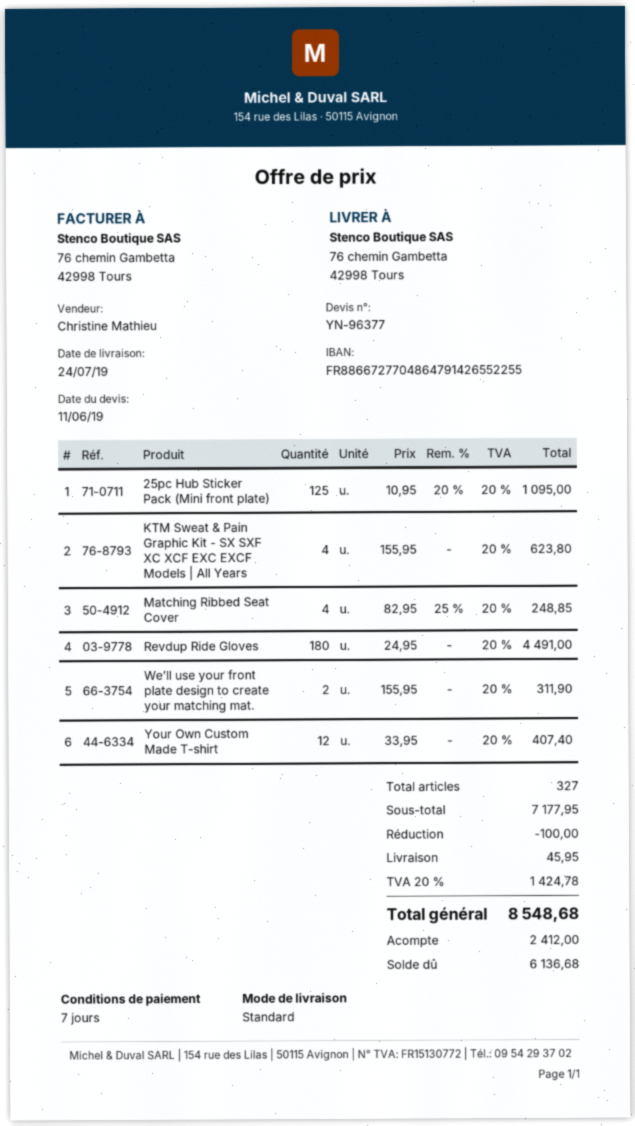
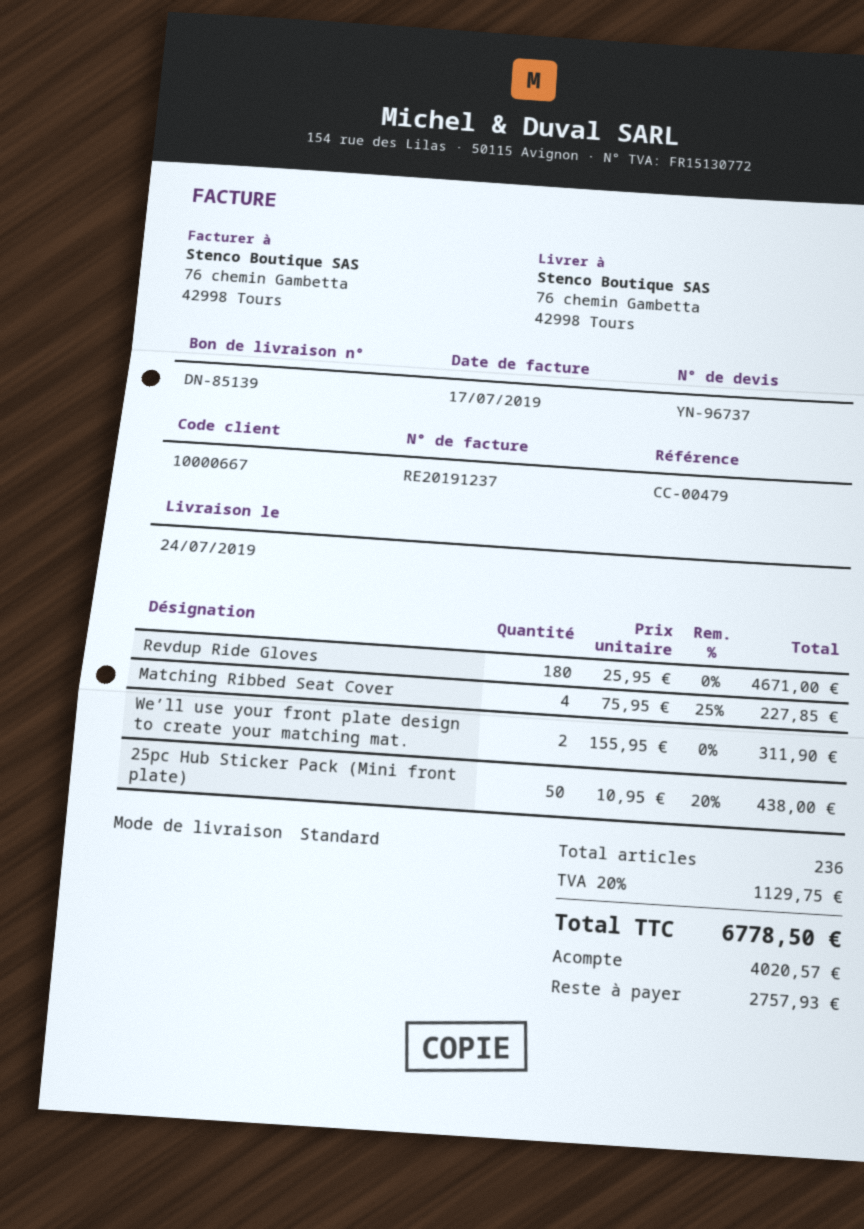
quote number: YN-96377 -> YN-96737
25pc Hub Sticker Pack (Mini front plate): 125 x 10.95 - 20% = 1095.00 -> 50 x 10.95 - 20% = 438.00
KTM Sweat & Pain Graphic Kit - SX SXF XC XCF EXC EXCF Models | All Years: 4 x 155.95 = 623.80 -> none
Matching Ribbed Seat Cover: 4 x 82.95 - 25% = 248.85 -> 4 x 75.95 - 25% = 227.85
Revdup Ride Gloves: 180 x 24.95 = 4491.00 -> 180 x 25.95 = 4671.00
Your Own Custom Made T-shirt: 12 x 33.95 = 407.40 -> none
total quantity: 327 -> 236
discount: 100.00 -> none
shipping: 45.95 -> none
tax: 20% = 1424.78 -> 20% = 1129.75
total: 8548.68 -> 6778.50
deposit: 2412.00 -> 4020.57
balance: 6136.68 -> 2757.93

